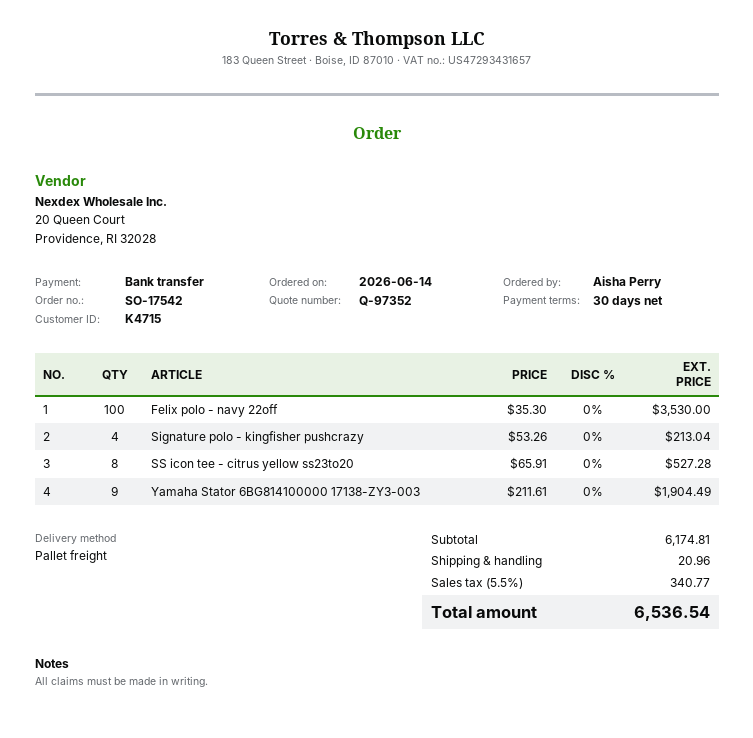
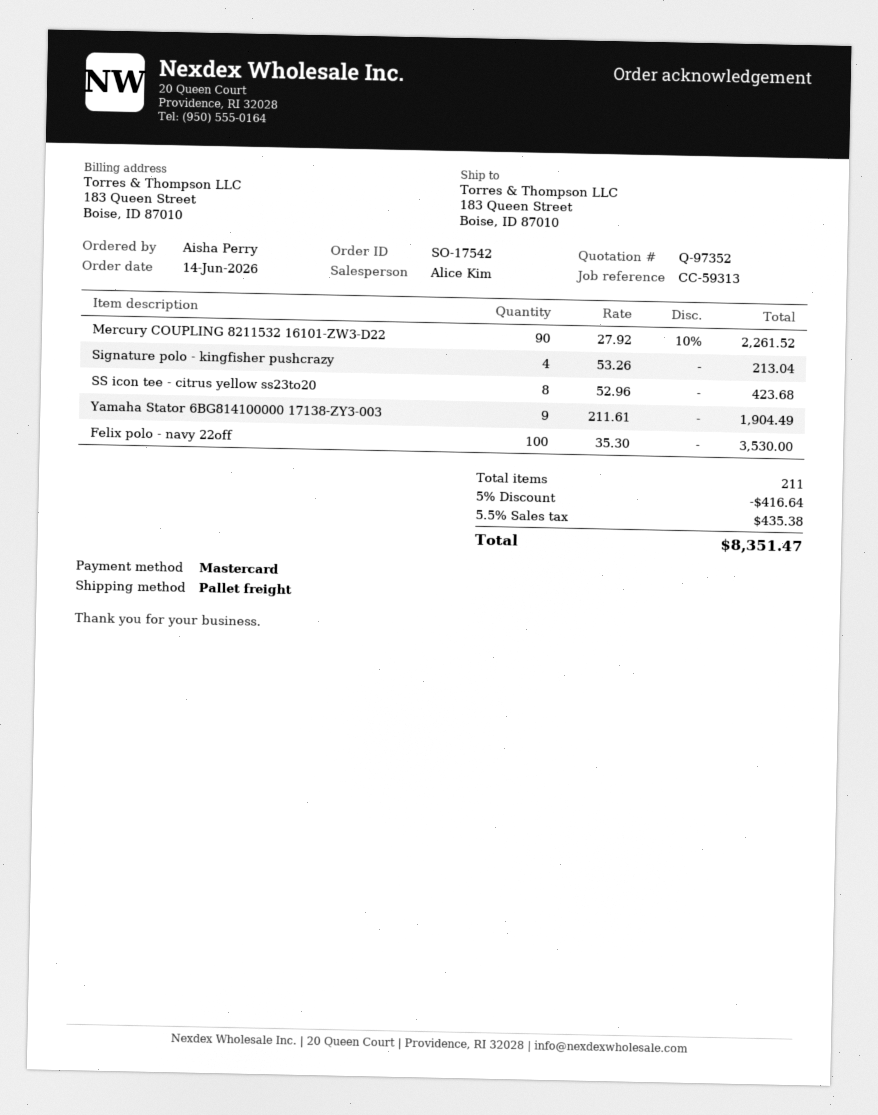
payment method: bank transfer -> Mastercard
SS icon tee - citrus yellow ss23to20: 8 x 65.91 = 527.28 -> 8 x 52.96 = 423.68
Mercury COUPLING 8211532 16101-ZW3-D22: none -> 90 x 27.92 - 10% = 2261.52
discount: none -> 5% = 416.64
shipping: 20.96 -> none
tax: 5.5% = 340.77 -> 5.5% = 435.38
total: 6536.54 -> 8351.47

